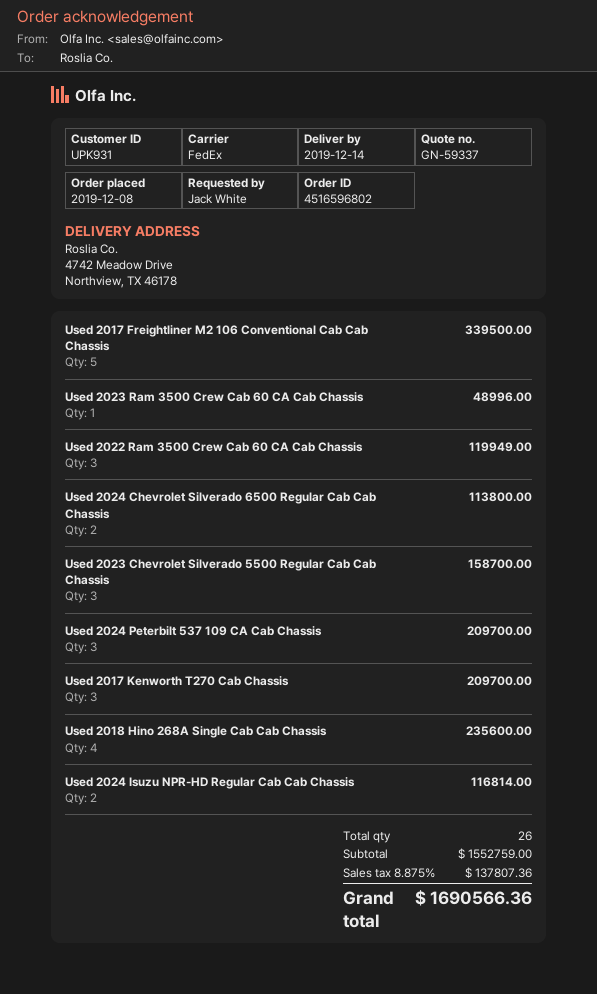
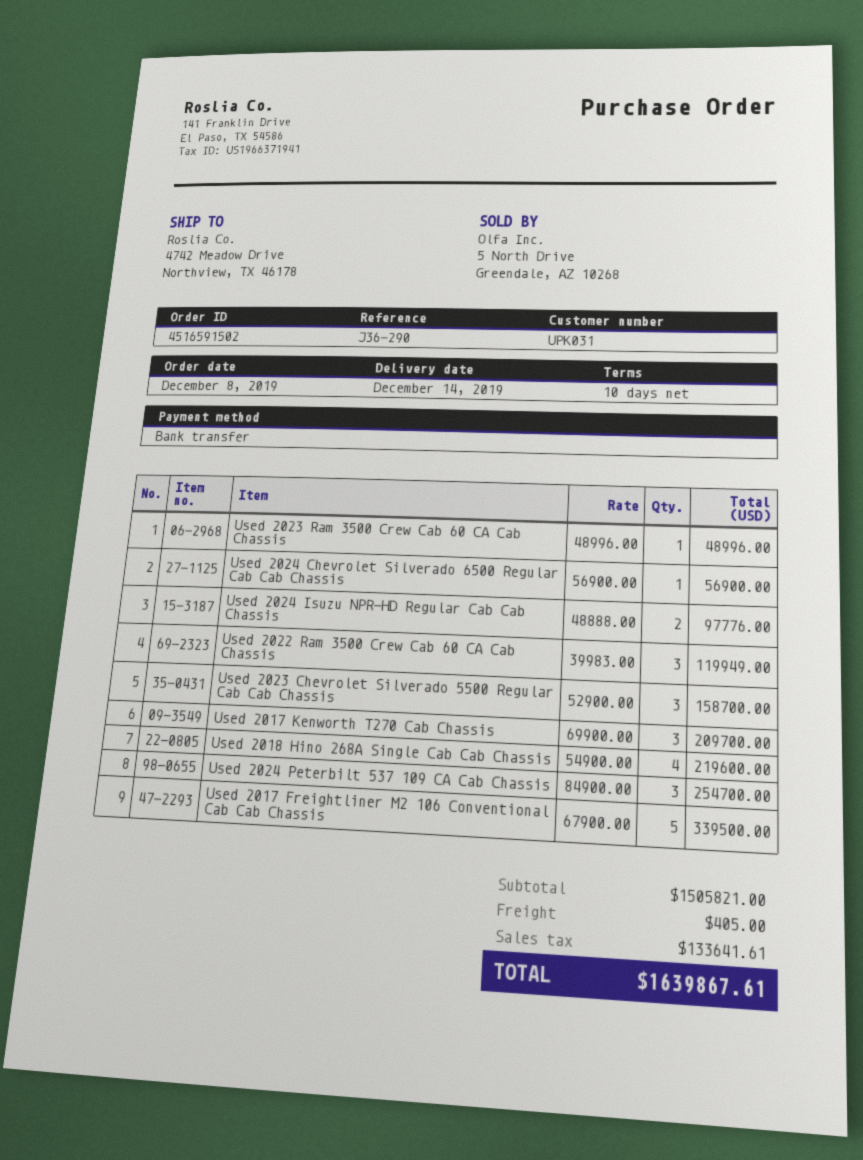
order number: 4516596802 -> 4516591502
customer number: UPK931 -> UPK031
Used 2024 Chevrolet Silverado 6500 Regular Cab Cab Chassis: 2 for 113800.00 -> 1 for 56900.00
Used 2024 Peterbilt 537 109 CA Cab Chassis: 3 for 209700.00 -> 3 for 254700.00
Used 2018 Hino 268A Single Cab Cab Chassis: 4 for 235600.00 -> 4 for 219600.00
Used 2024 Isuzu NPR-HD Regular Cab Cab Chassis: 2 for 116814.00 -> 2 for 97776.00
subtotal: 1552759.00 -> 1505821.00
shipping: none -> 405.00
tax: 137807.36 -> 133641.61
total: 1690566.36 -> 1639867.61

